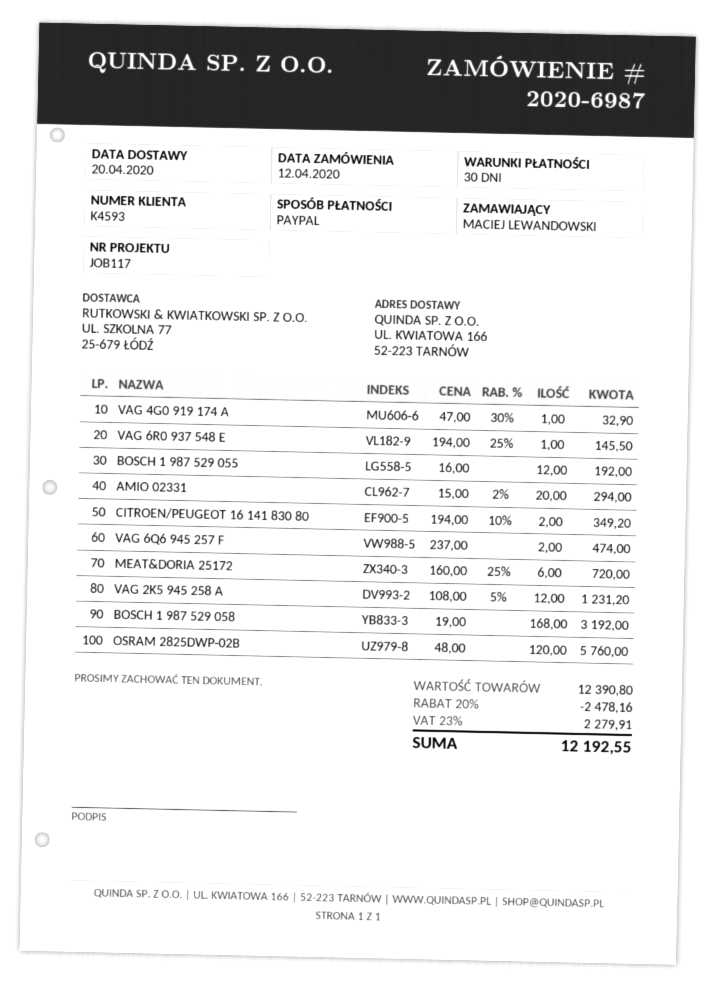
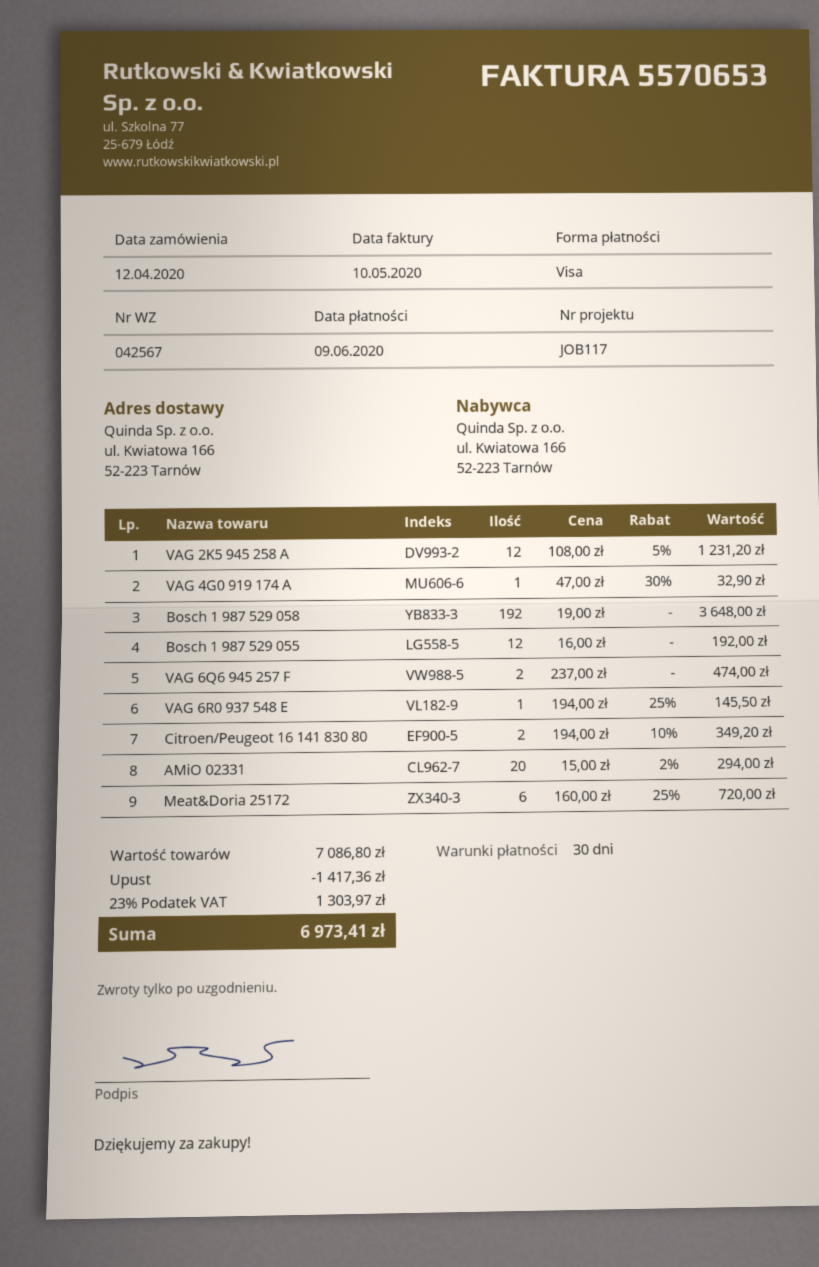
payment method: PayPal -> Visa
BOSCH 1 987 529 058: 168 x 19.00 = 3192.00 -> 192 x 19.00 = 3648.00
OSRAM 2825DWP-02B: 120 x 48.00 = 5760.00 -> none
subtotal: 12390.80 -> 7086.80
discount: 2478.16 -> 1417.36
tax: 23% = 2279.91 -> 23% = 1303.97
total: 12192.55 -> 6973.41

